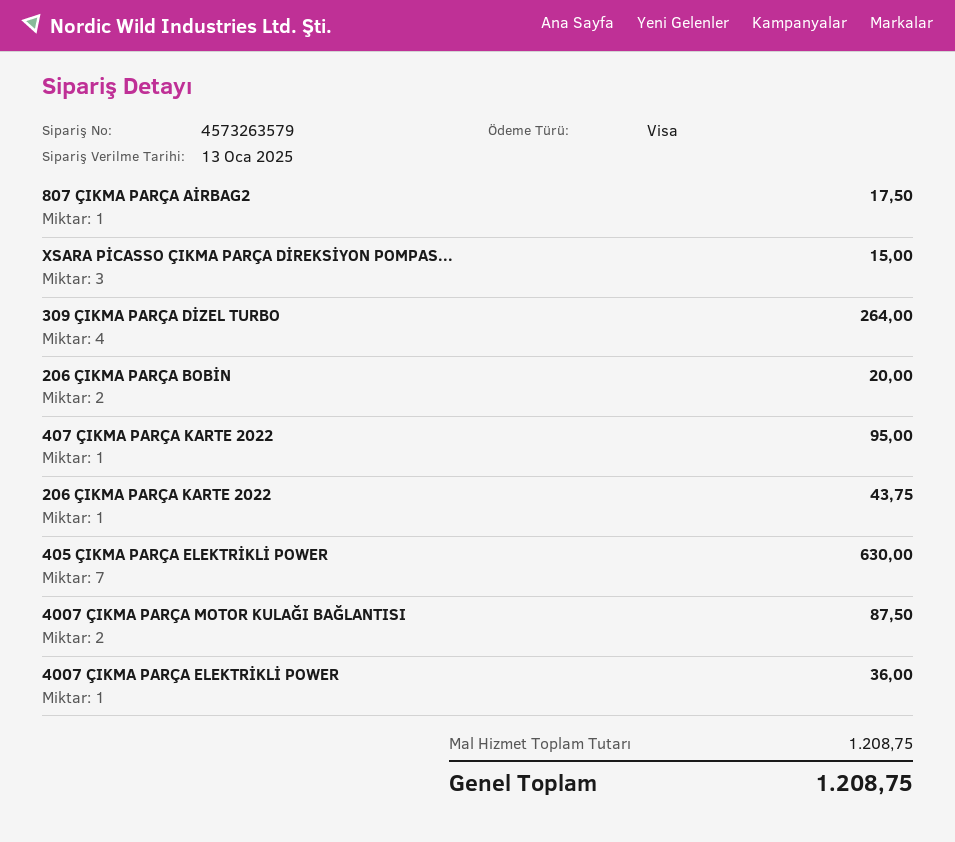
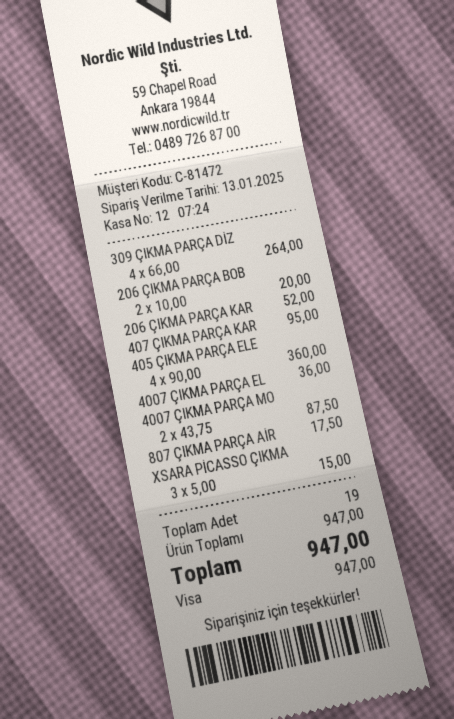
206 ÇIKMA PARÇA KARTE 2022: 1 for 43.75 -> 1 for 52.00
405 ÇIKMA PARÇA ELEKTRİKLİ POWER: 7 for 630.00 -> 4 for 360.00
subtotal: 1208.75 -> 947.00
total: 1208.75 -> 947.00

